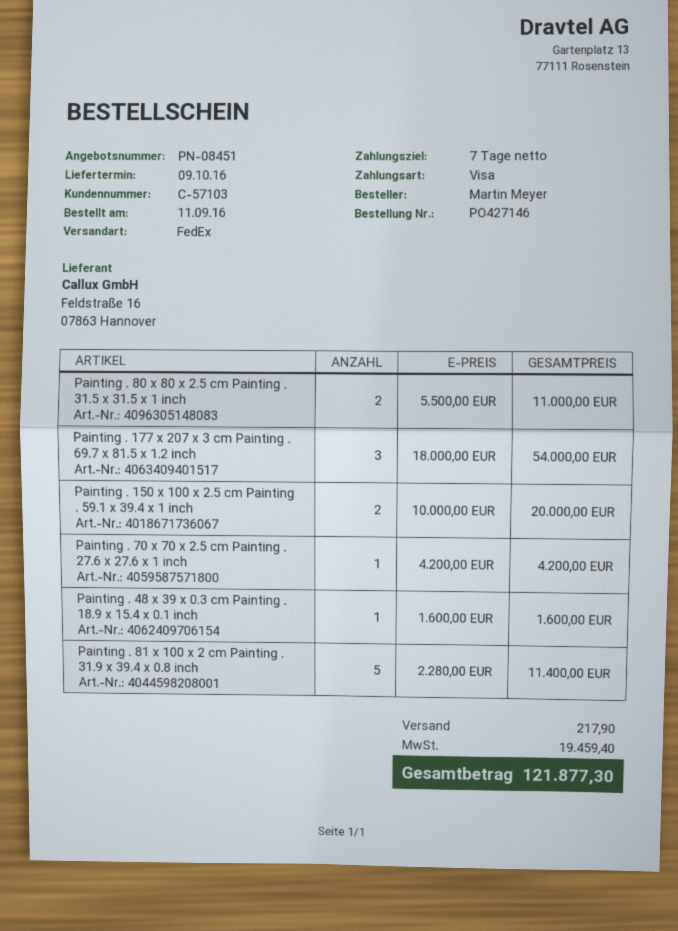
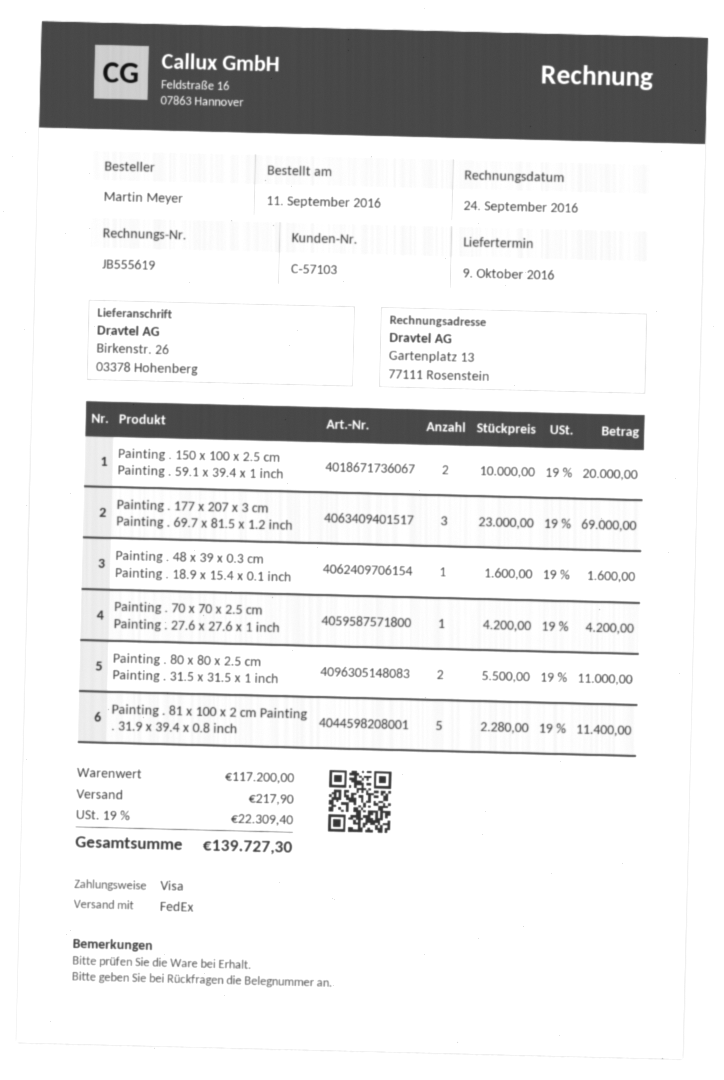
Painting . 177 x 207 x 3 cm Painting . 69.7 x 81.5 x 1.2 inch: 3 x 18000.00 = 54000.00 -> 3 x 23000.00 = 69000.00
tax: 19459.40 -> 22309.40
total: 121877.30 -> 139727.30

